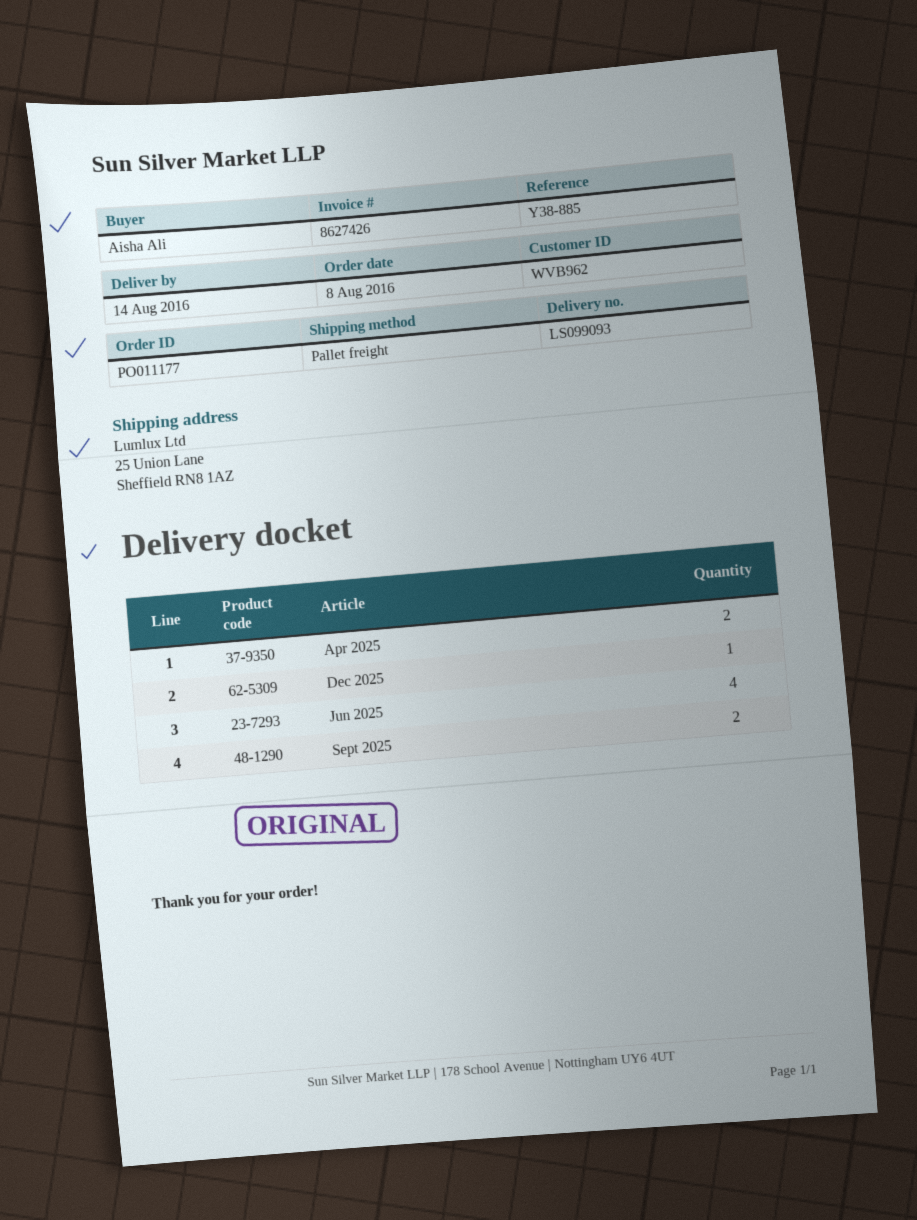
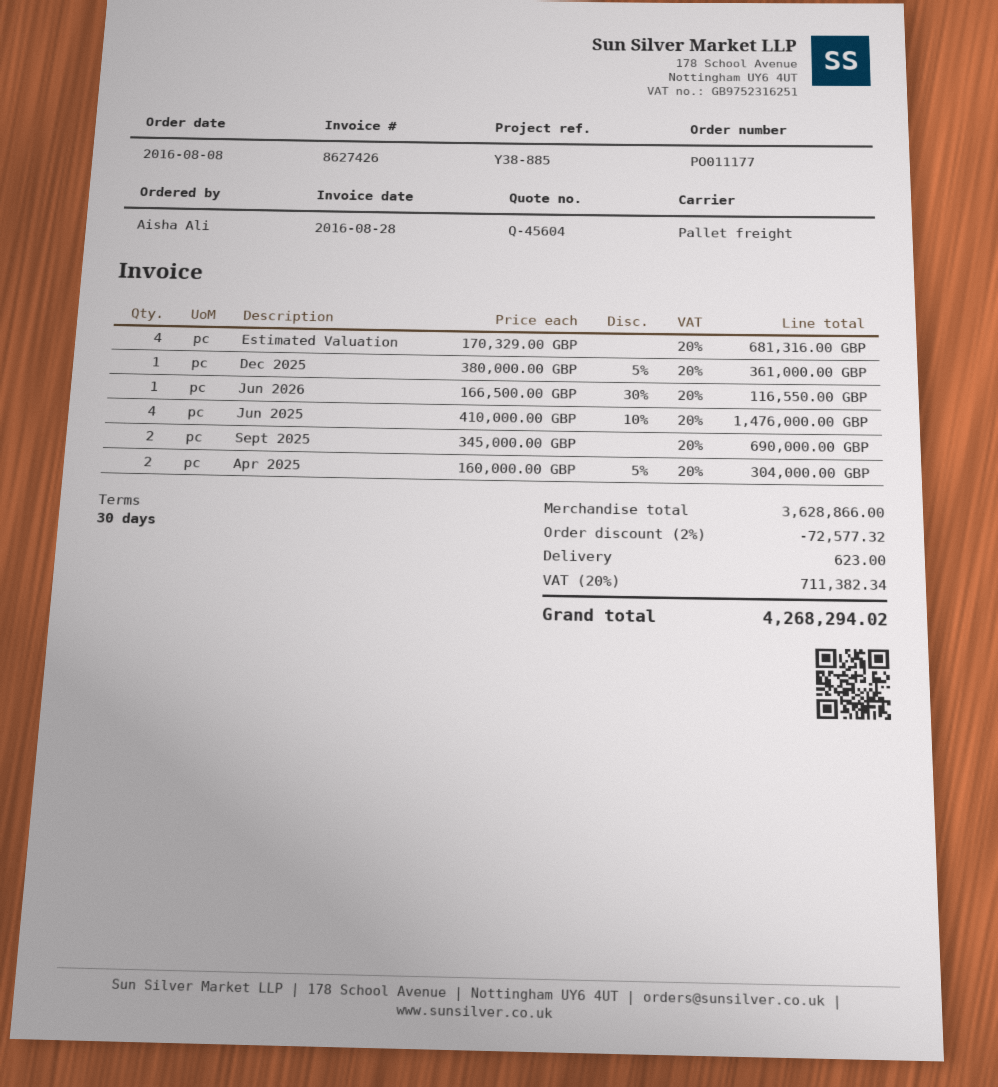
Estimated Valuation: none -> 4
Jun 2026: none -> 1

